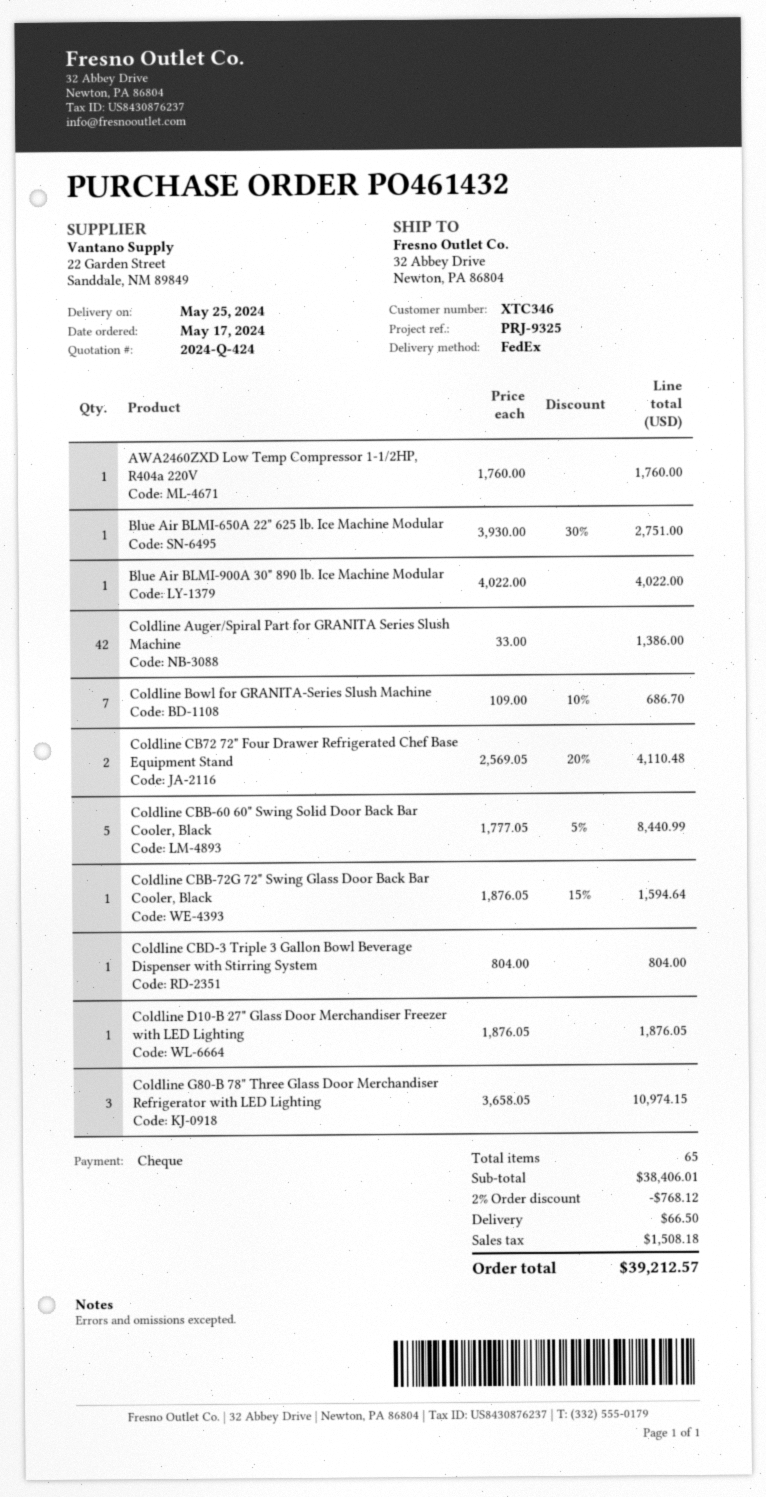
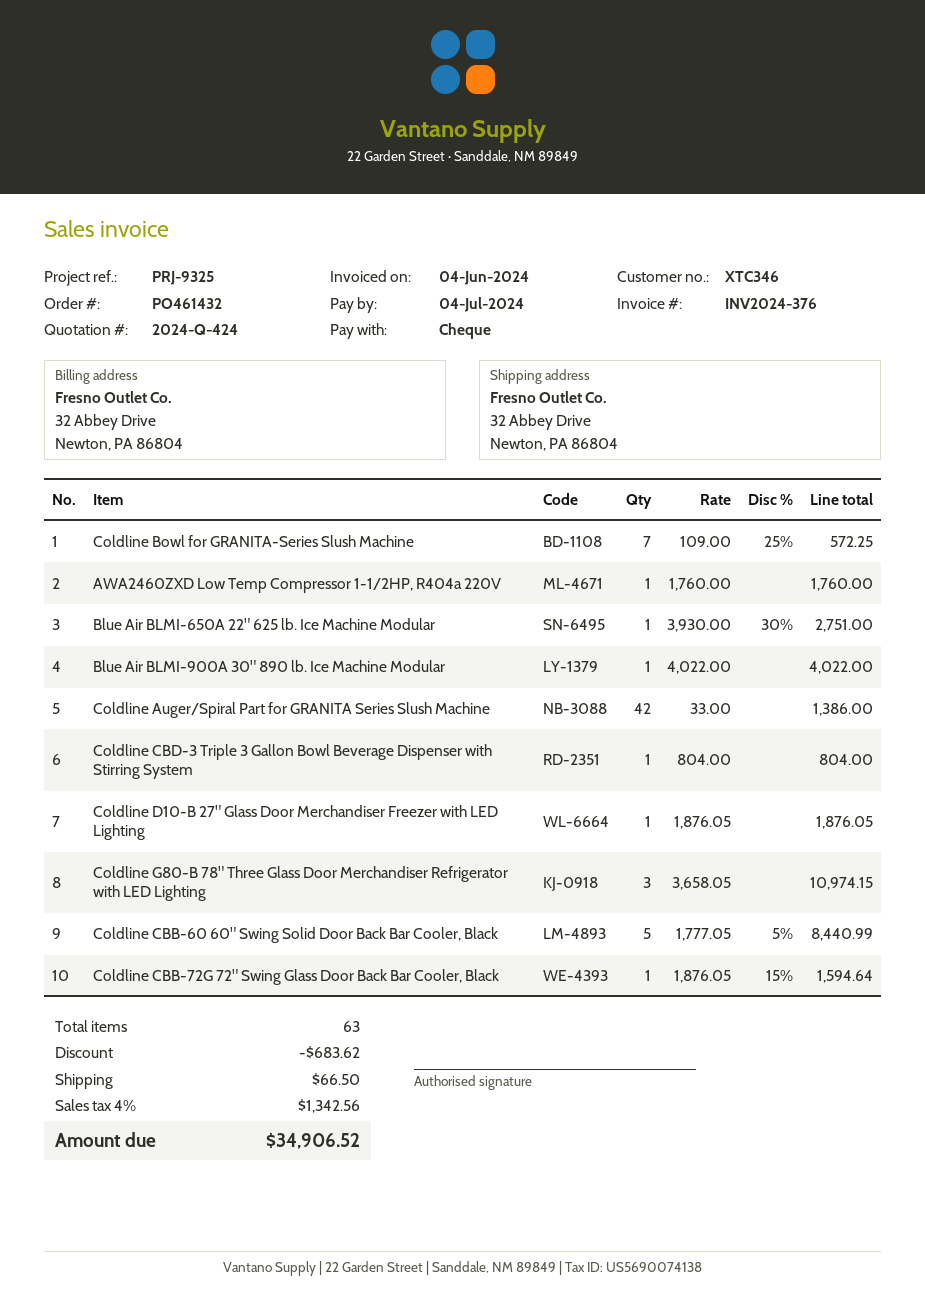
Coldline Bowl for GRANITA-Series Slush Machine: 7 x 109.00 - 10% = 686.70 -> 7 x 109.00 - 25% = 572.25
Coldline CB72 72" Four Drawer Refrigerated Chef Base Equipment Stand: 2 x 2569.05 - 20% = 4110.48 -> none
total quantity: 65 -> 63
discount: 768.12 -> 683.62
tax: 1508.18 -> 1342.56
total: 39212.57 -> 34906.52

